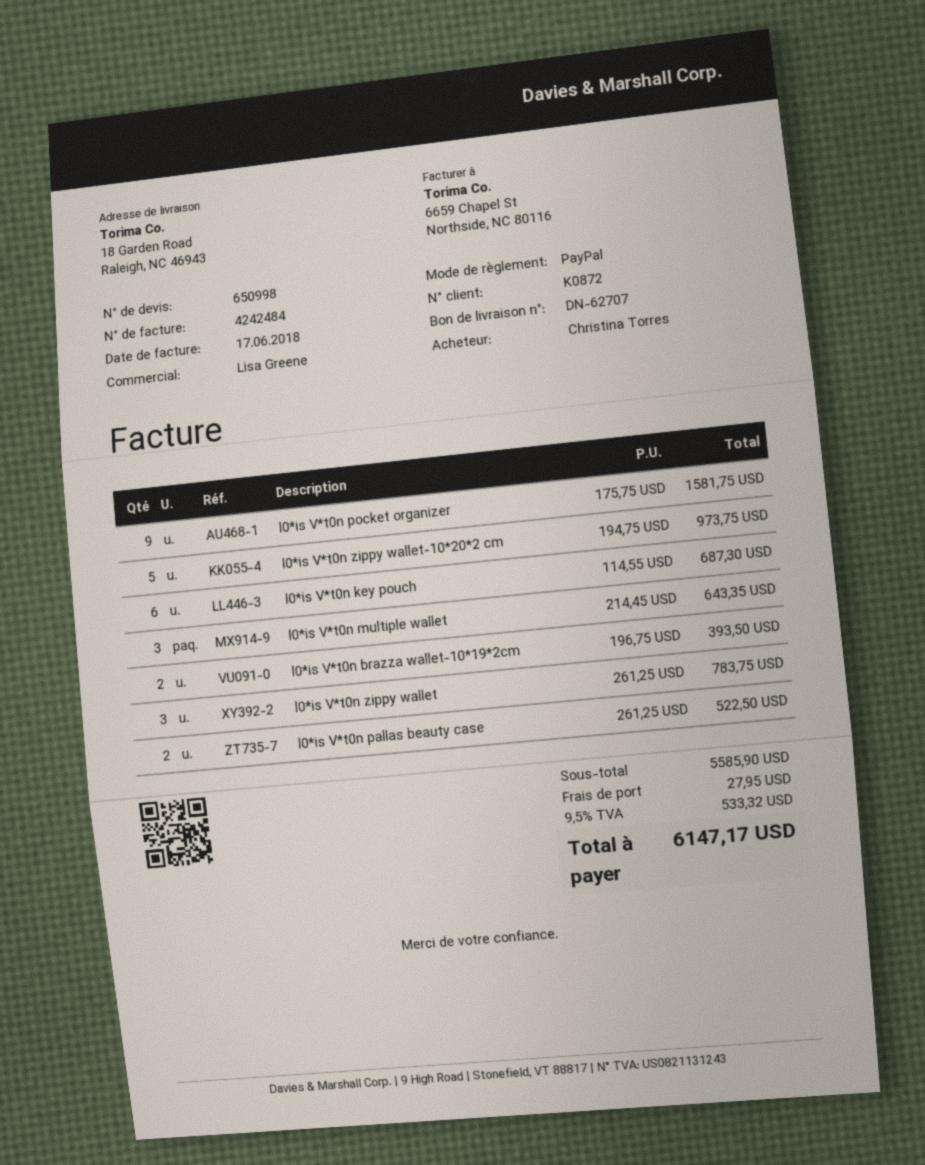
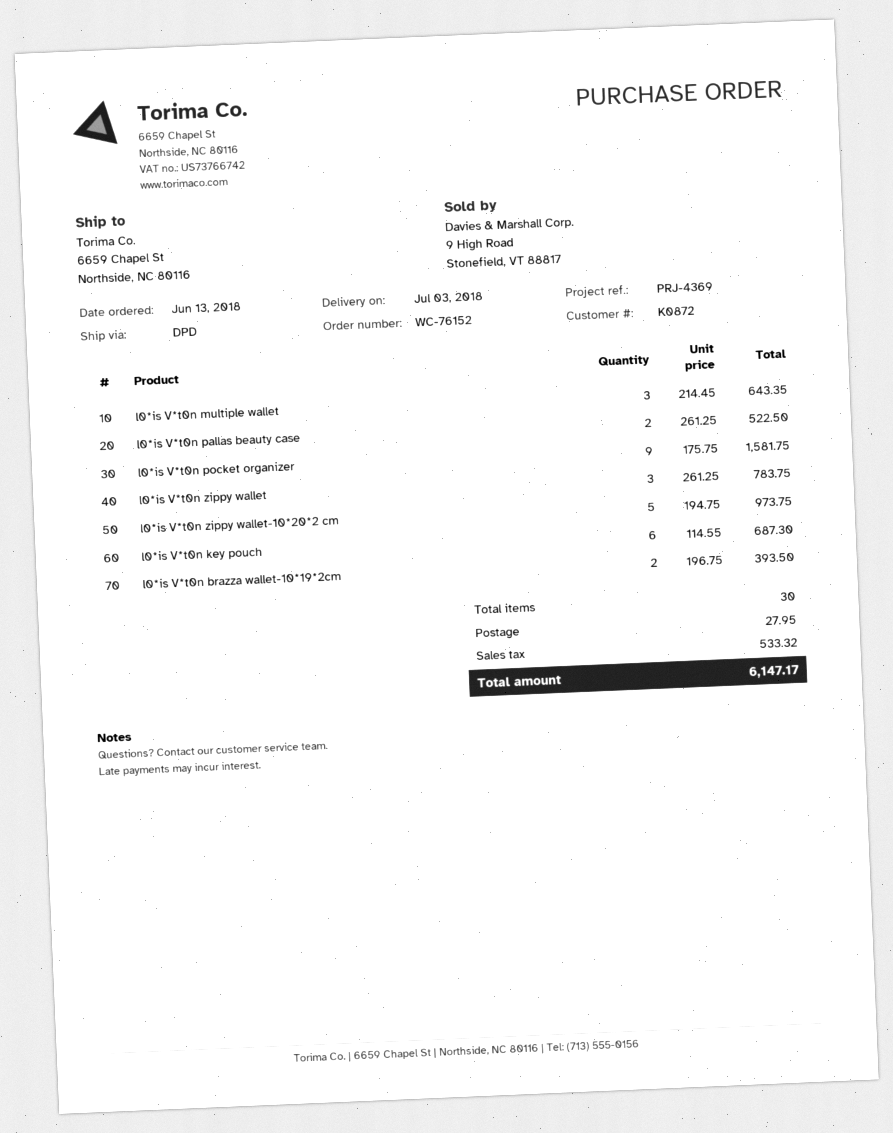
ship to: 18 Garden Road, Raleigh, NC 46943 -> 6659 Chapel St, Northside, NC 80116

